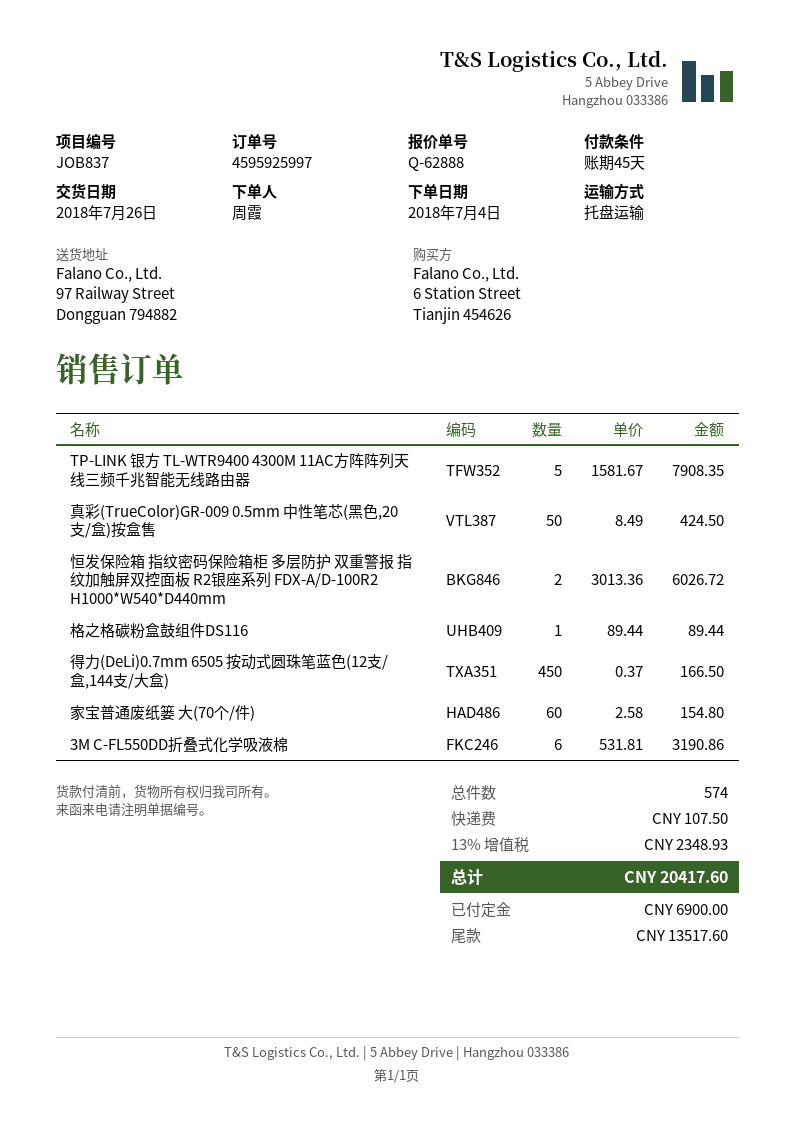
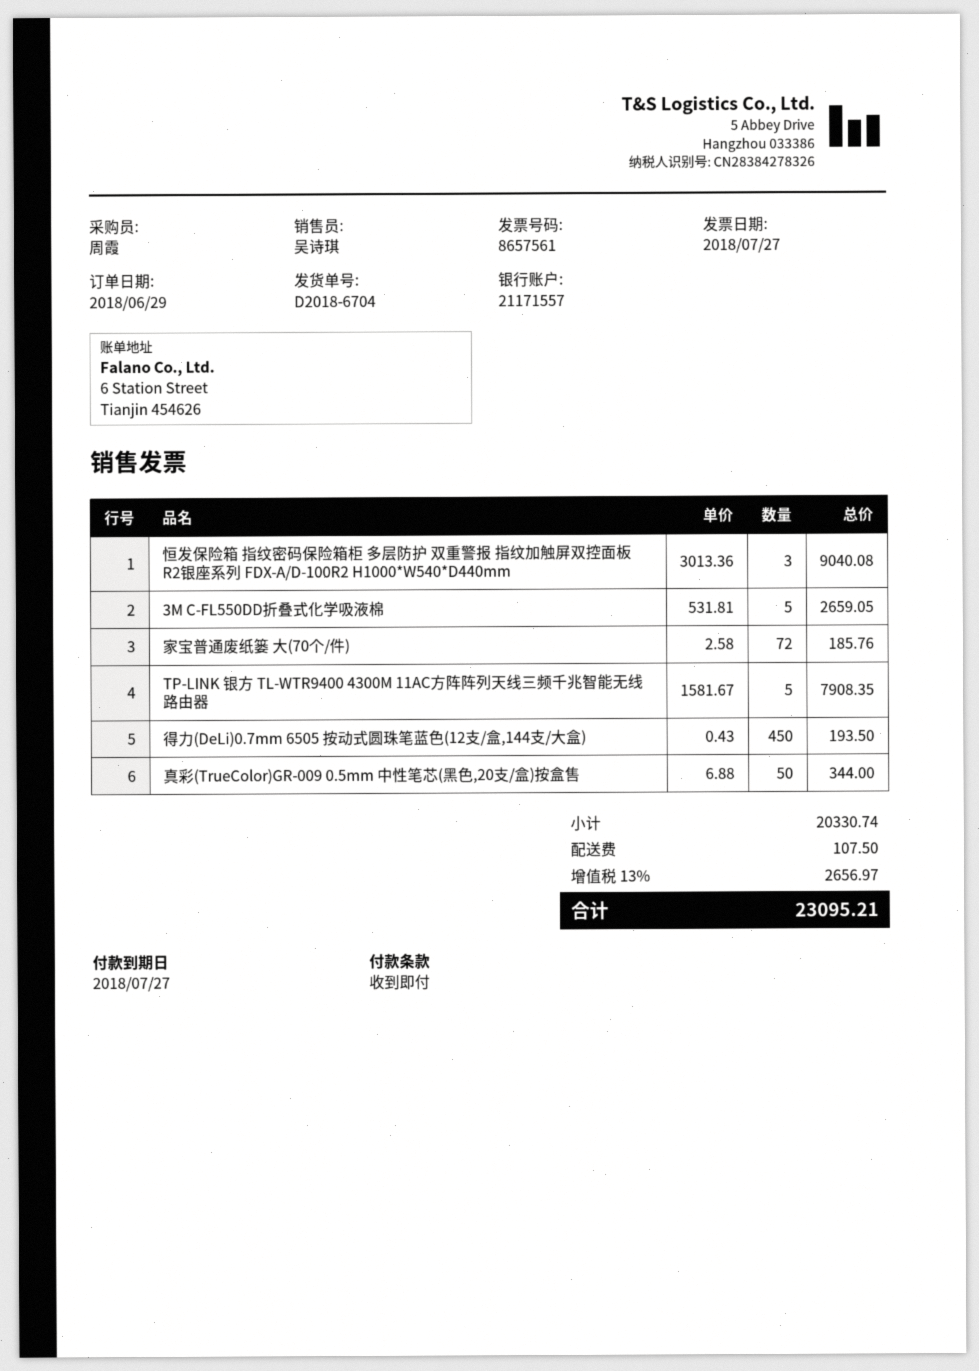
order date: 2018-07-04 -> 2018-06-29
payment terms: 45 days -> on receipt
真彩(TrueColor)GR-009 0.5mm 中性笔芯(黑色,20支/盒)按盒售: 50 x 8.49 = 424.50 -> 50 x 6.88 = 344.00
恒发保险箱 指纹密码保险箱柜 多层防护 双重警报 指纹加触屏双控面板 R2银座系列 FDX-A/D-100R2 H1000*W540*D440mm: 2 x 3013.36 = 6026.72 -> 3 x 3013.36 = 9040.08
格之格碳粉盒鼓组件DS116: 1 x 89.44 = 89.44 -> none
得力(DeLi)0.7mm 6505 按动式圆珠笔蓝色(12支/盒,144支/大盒): 450 x 0.37 = 166.50 -> 450 x 0.43 = 193.50
家宝普通废纸篓 大(70个/件): 60 x 2.58 = 154.80 -> 72 x 2.58 = 185.76
3M C-FL550DD折叠式化学吸液棉: 6 x 531.81 = 3190.86 -> 5 x 531.81 = 2659.05
tax: 13% = 2348.93 -> 13% = 2656.97
total: 20417.60 -> 23095.21

